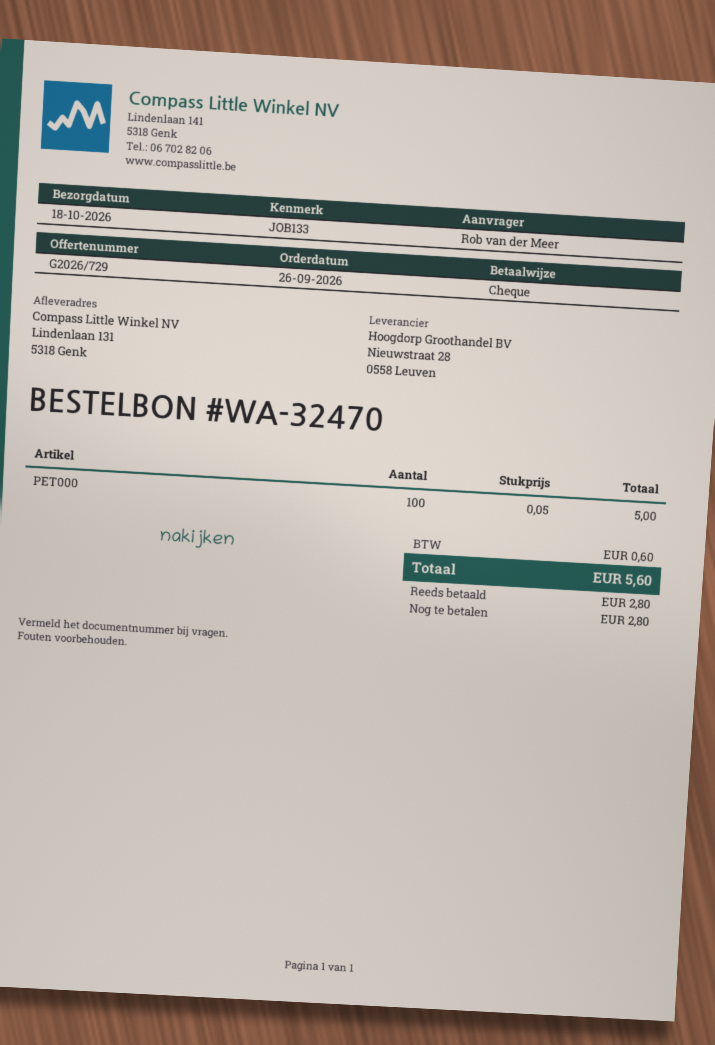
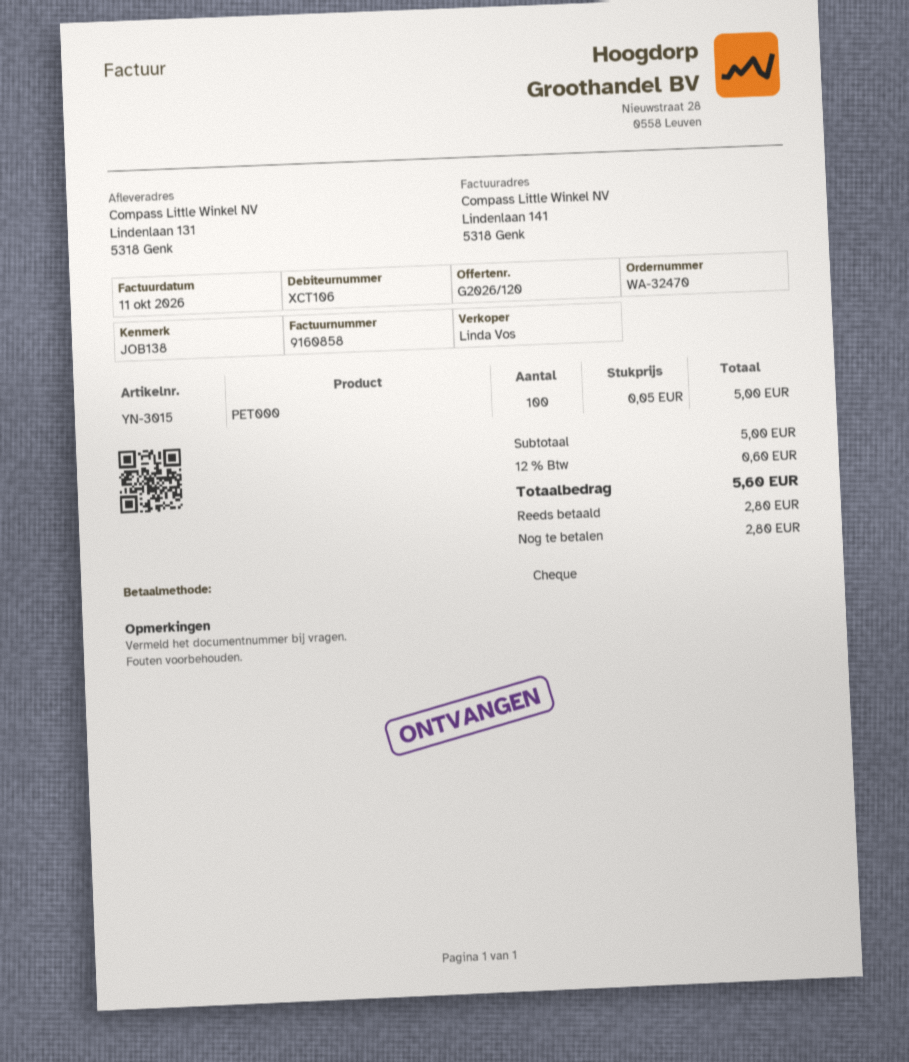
quote number: G2026/729 -> G2026/120
reference: JOB133 -> JOB138

